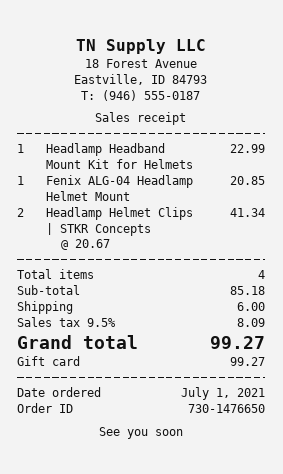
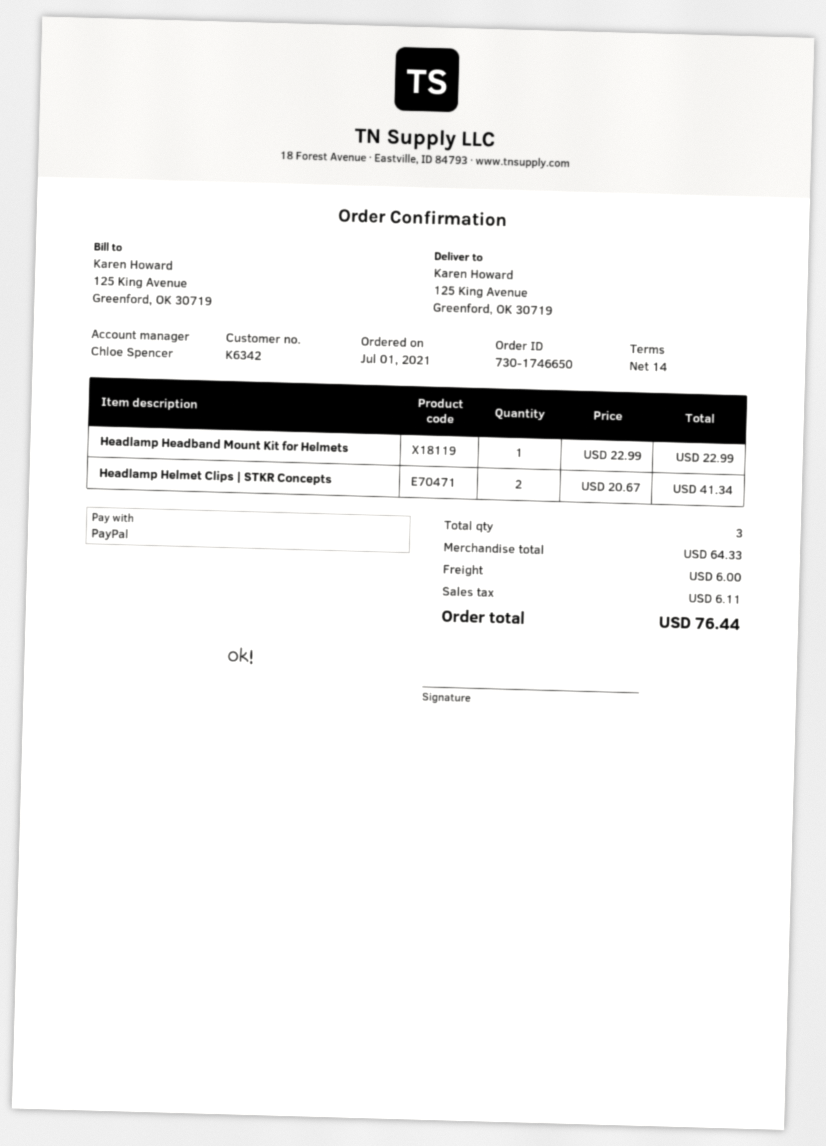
order number: 730-1476650 -> 730-1746650
payment method: gift card -> PayPal
Fenix ALG-04 Headlamp Helmet Mount: 1 x 20.85 = 20.85 -> none
total quantity: 4 -> 3
subtotal: 85.18 -> 64.33
tax: 8.09 -> 6.11
total: 99.27 -> 76.44

